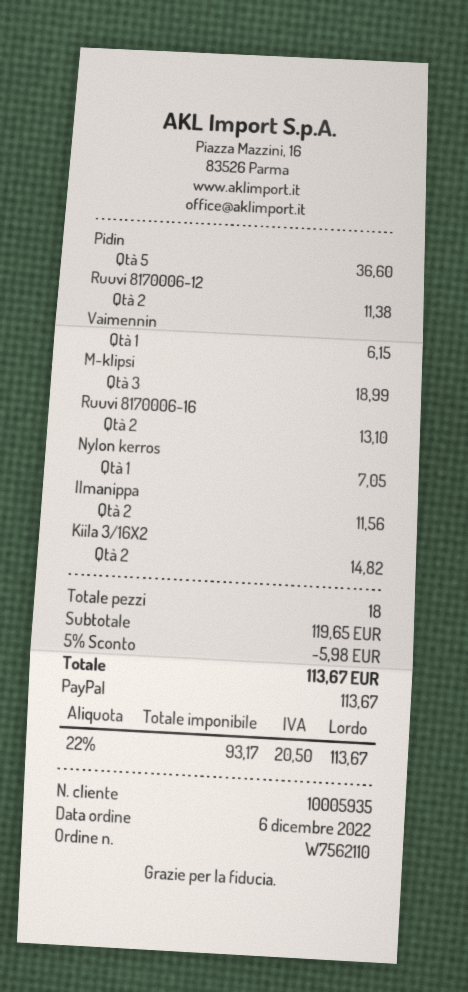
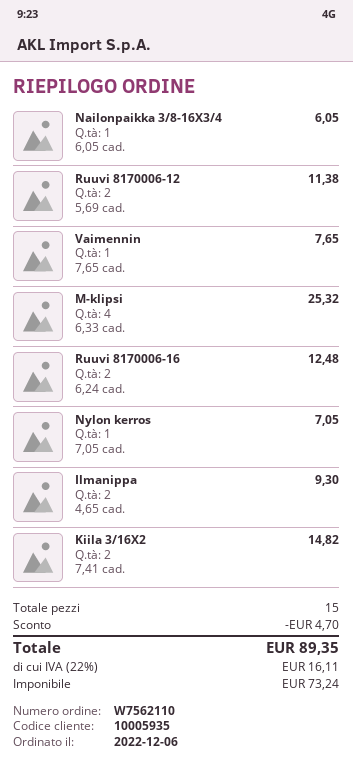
Pidin: 5 for 36.60 -> none
Vaimennin: 1 for 6.15 -> 1 for 7.65
M-klipsi: 3 for 18.99 -> 4 for 25.32
Ruuvi 8170006-16: 2 for 13.10 -> 2 for 12.48
Ilmanippa: 2 for 11.56 -> 2 for 9.30
Nailonpaikka 3/8-16X3/4: none -> 1 for 6.05
total quantity: 18 -> 15
discount: 5.98 -> 4.70
net: 93.17 -> 73.24
tax: 22% = 20.50 -> 22% = 16.11
total: 113.67 -> 89.35

